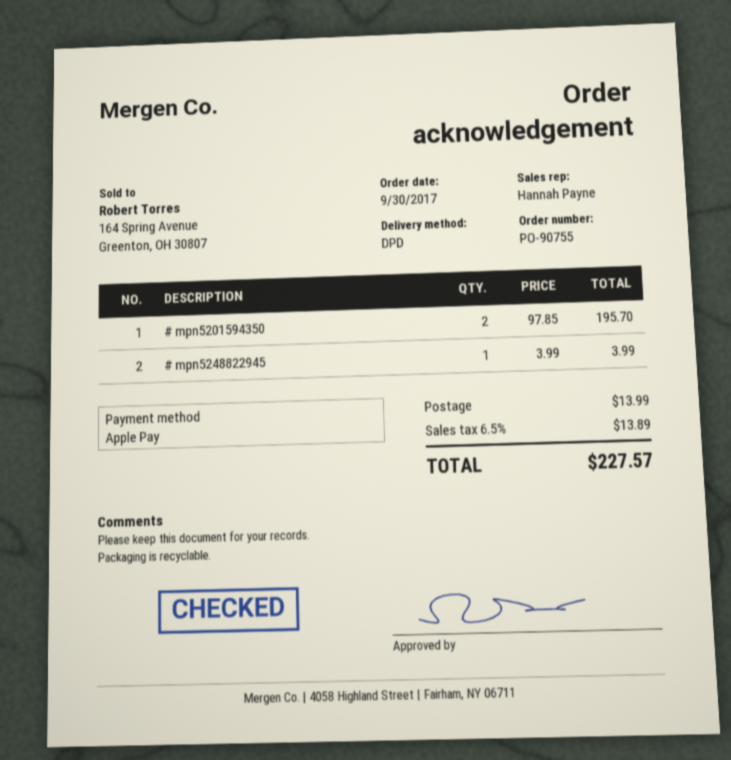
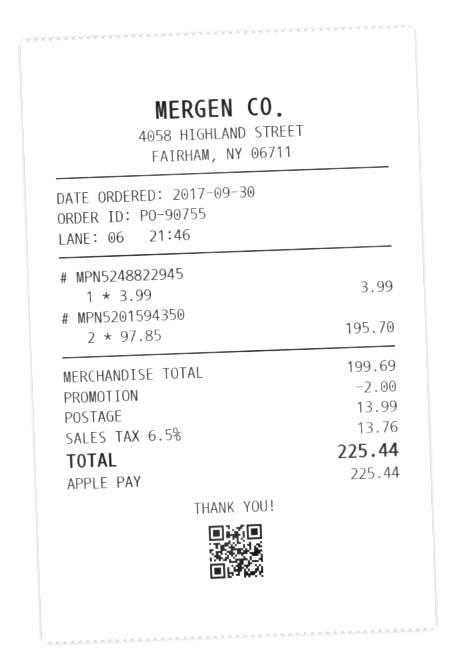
discount: none -> 2.00
tax: 6.5% = 13.89 -> 6.5% = 13.76
total: 227.57 -> 225.44

